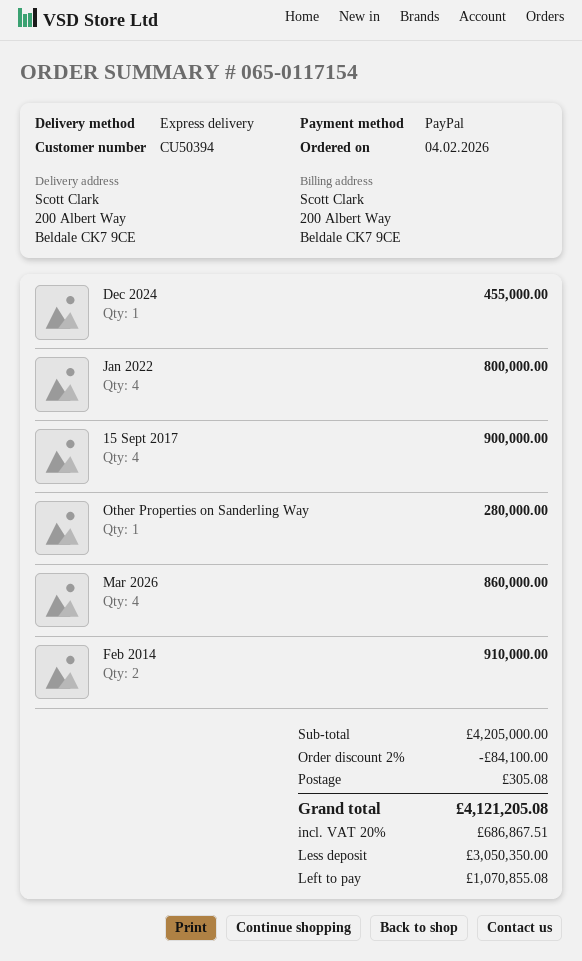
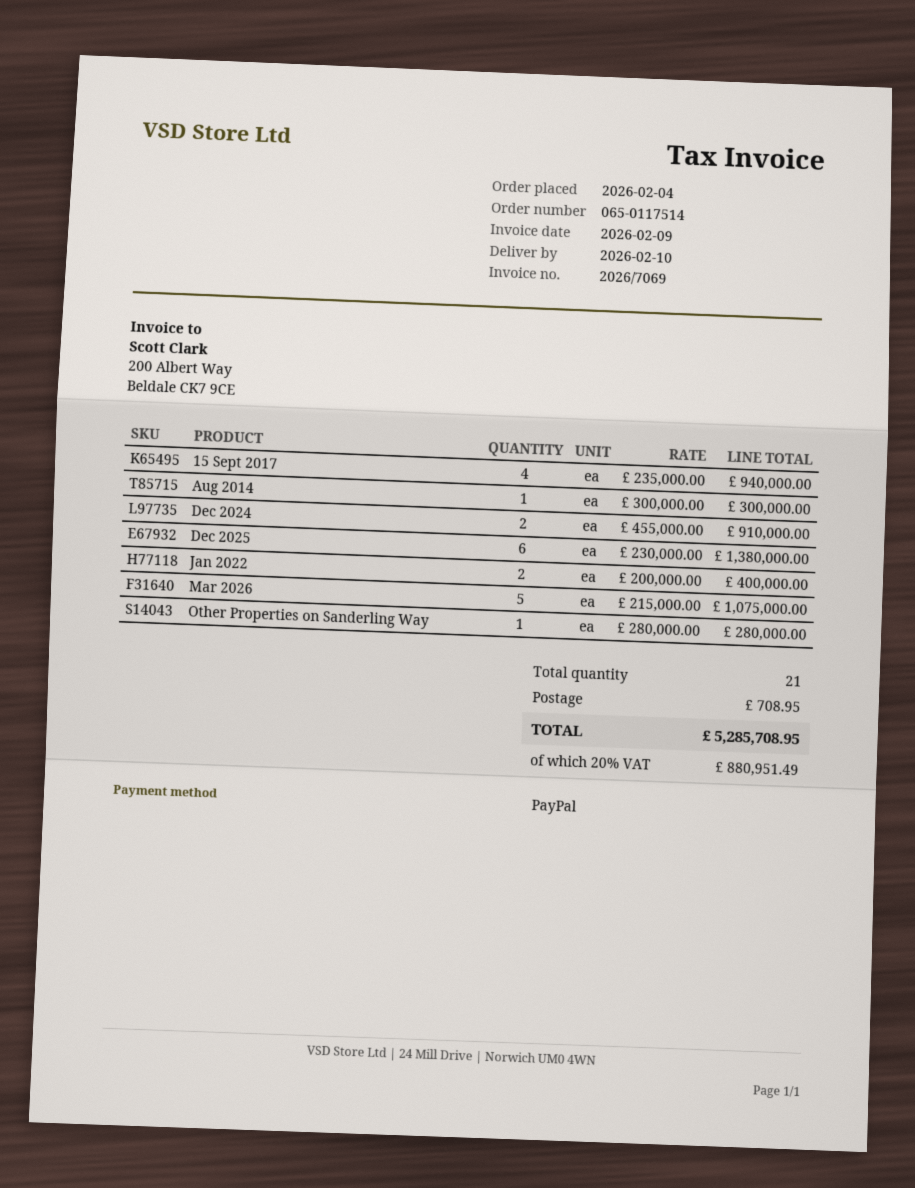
order number: 065-0117154 -> 065-0117514
Dec 2024: 1 for 455000.00 -> 2 for 910000.00
Jan 2022: 4 for 800000.00 -> 2 for 400000.00
15 Sept 2017: 4 for 900000.00 -> 4 for 940000.00
Mar 2026: 4 for 860000.00 -> 5 for 1075000.00
Feb 2014: 2 for 910000.00 -> none
Aug 2014: none -> 1 for 300000.00
Dec 2025: none -> 6 for 1380000.00
discount: 2% = 84100.00 -> none
shipping: 305.08 -> 708.95
tax: 20% = 686867.51 -> 20% = 880951.49
total: 4121205.08 -> 5285708.95

